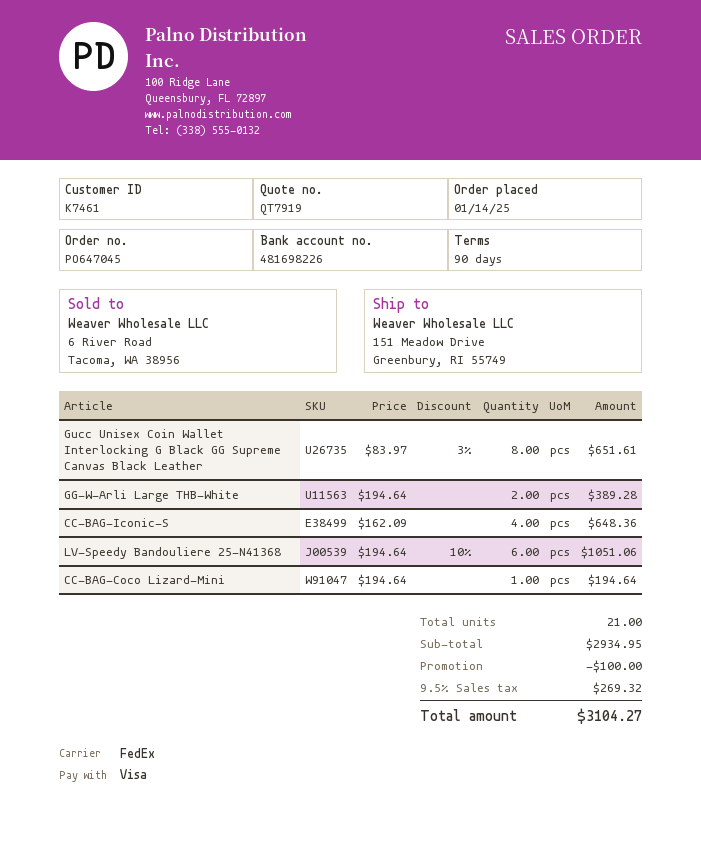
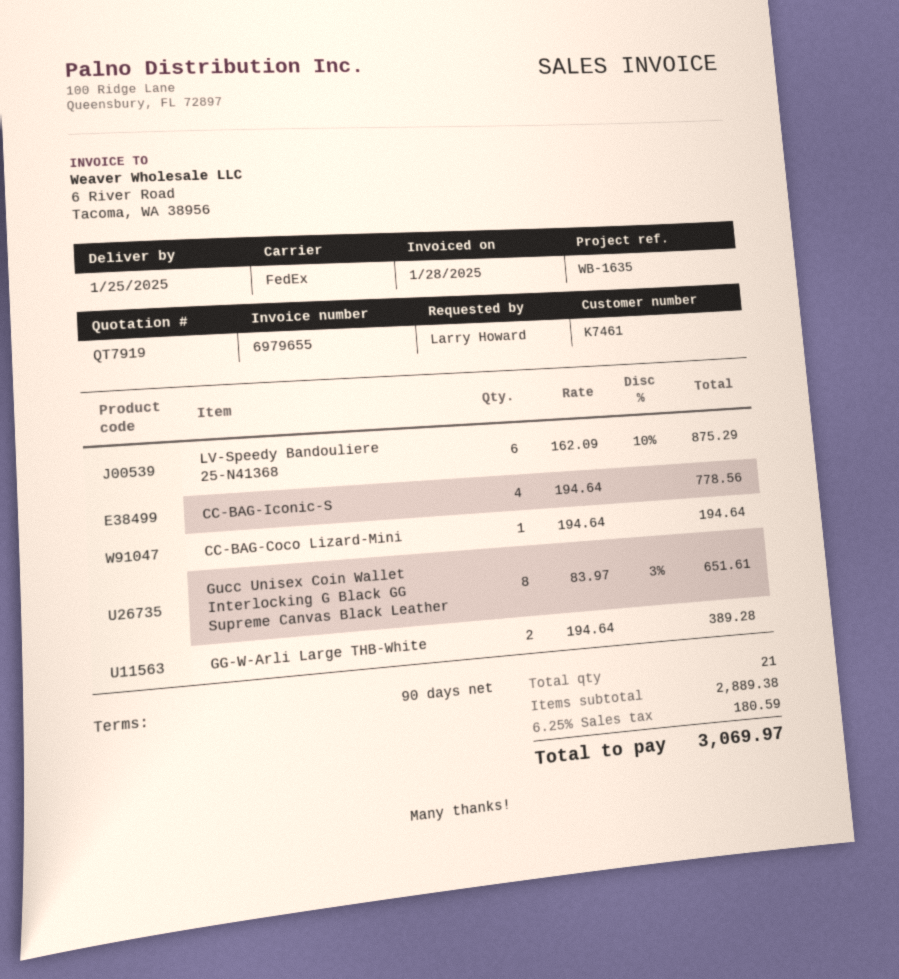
CC-BAG-Iconic-S: 4 x 162.09 = 648.36 -> 4 x 194.64 = 778.56
LV-Speedy Bandouliere 25-N41368: 6 x 194.64 - 10% = 1051.06 -> 6 x 162.09 - 10% = 875.29
subtotal: 2934.95 -> 2889.38
discount: 100.00 -> none
tax: 9.5% = 269.32 -> 6.25% = 180.59
total: 3104.27 -> 3069.97

